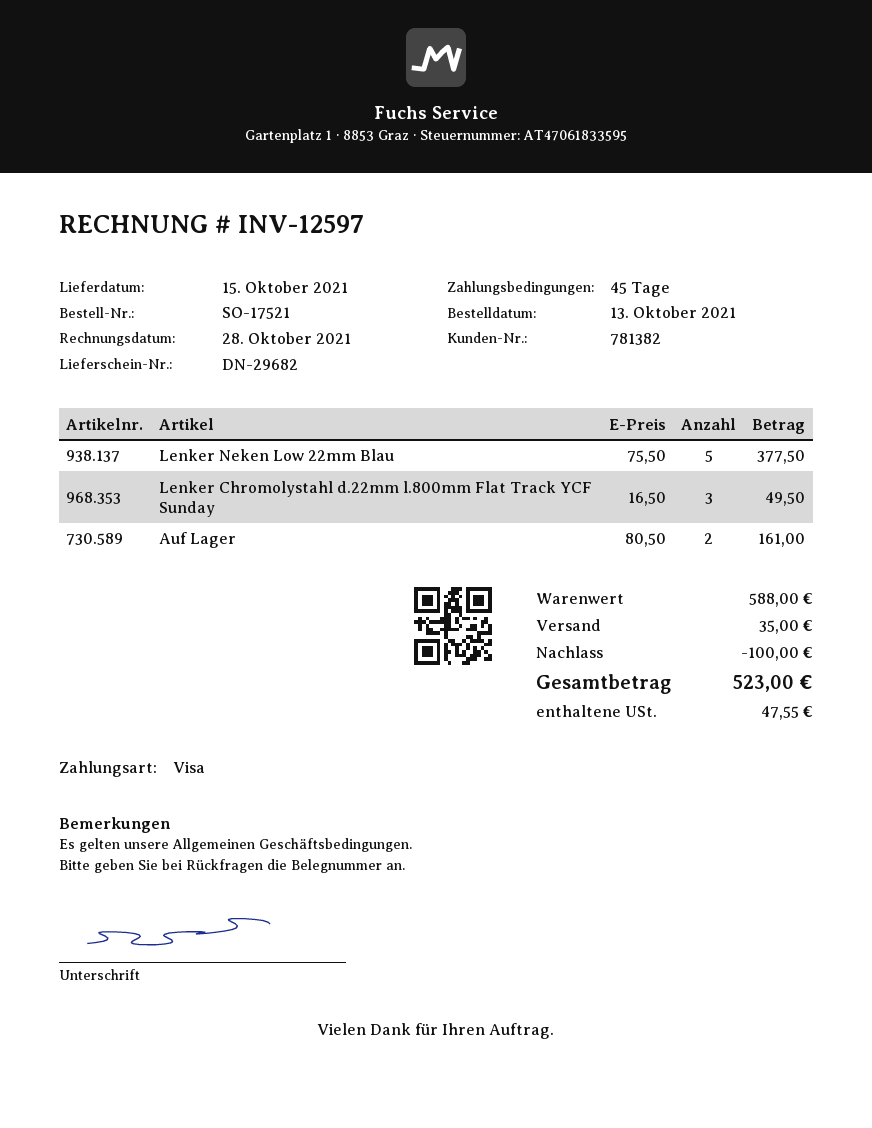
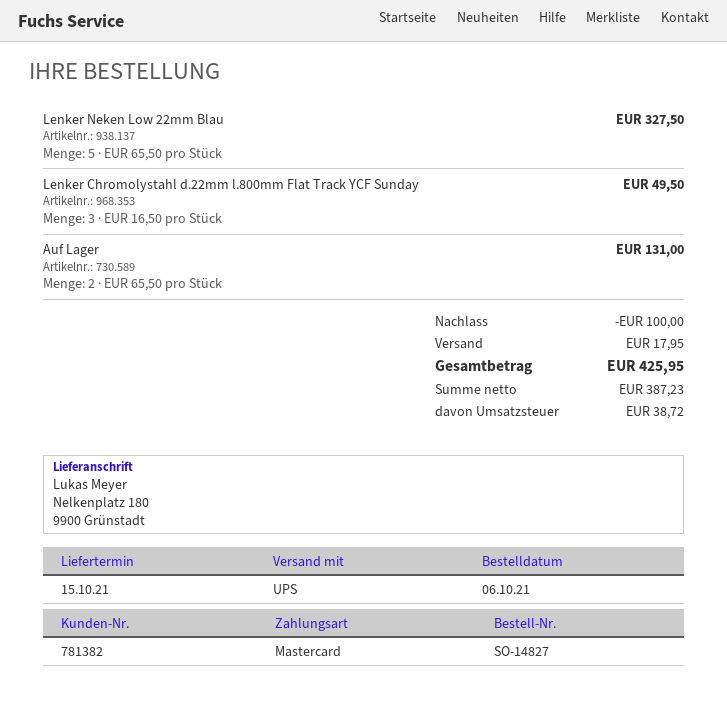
order number: SO-17521 -> SO-14827
order date: 2021-10-13 -> 2021-10-06
payment method: Visa -> Mastercard
Lenker Neken Low 22mm Blau: 5 x 75.50 = 377.50 -> 5 x 65.50 = 327.50
Auf Lager: 2 x 80.50 = 161.00 -> 2 x 65.50 = 131.00
shipping: 35.00 -> 17.95
tax: 47.55 -> 38.72
total: 523.00 -> 425.95

